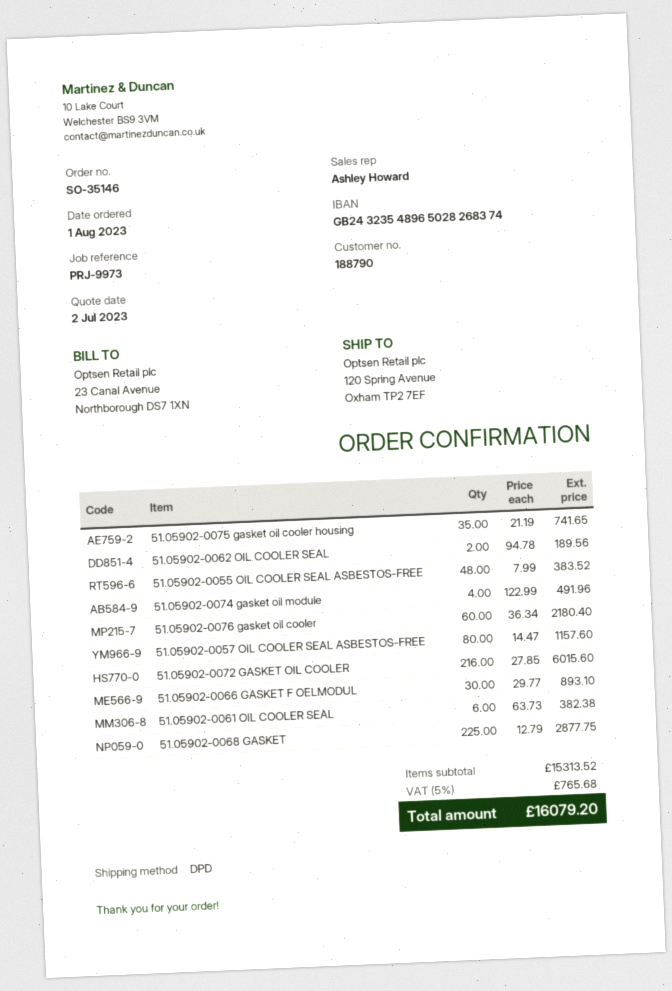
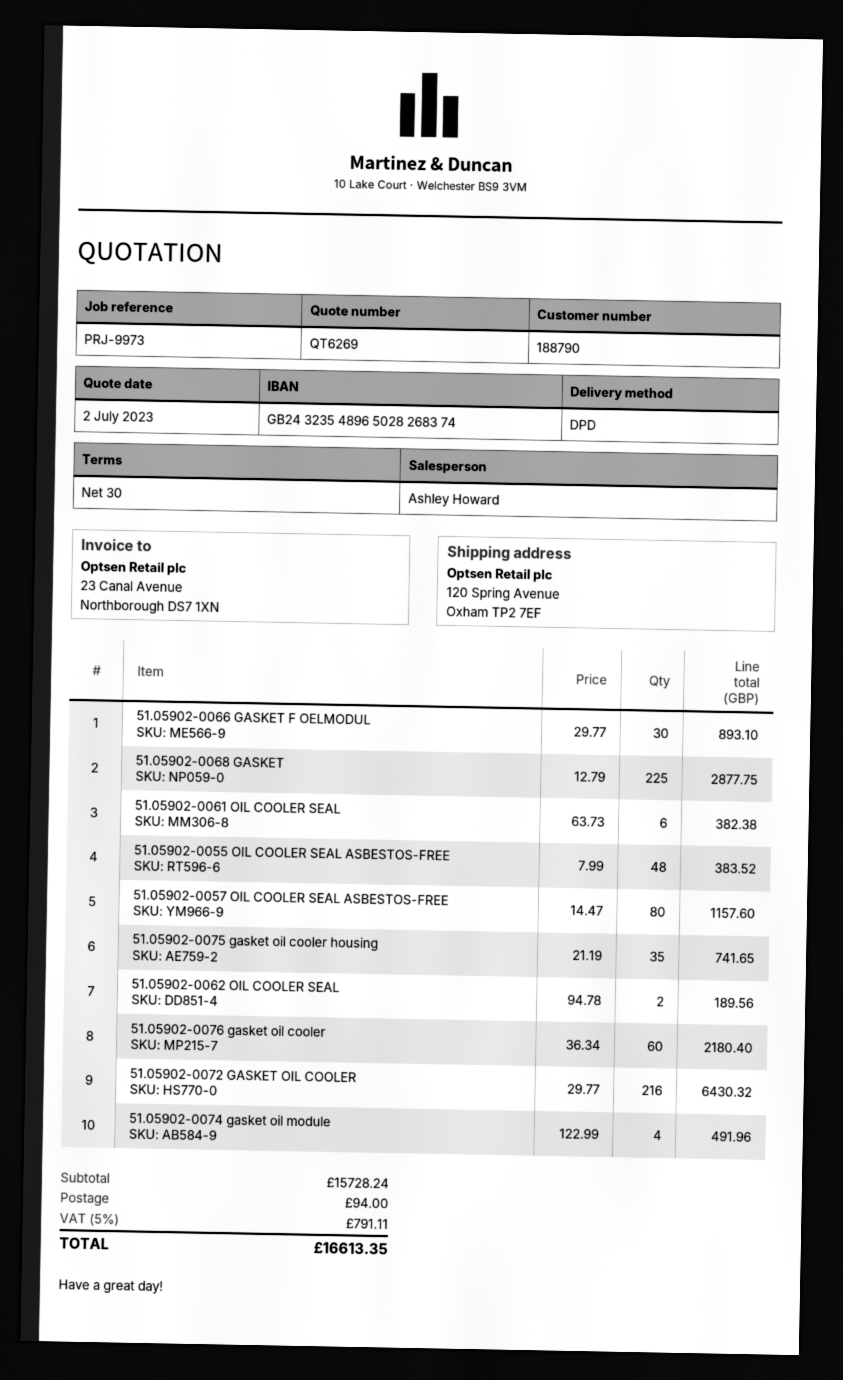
51.05902-0072 GASKET OIL COOLER: 216 x 27.85 = 6015.60 -> 216 x 29.77 = 6430.32
subtotal: 15313.52 -> 15728.24
shipping: none -> 94.00
tax: 5% = 765.68 -> 5% = 791.11
total: 16079.20 -> 16613.35

